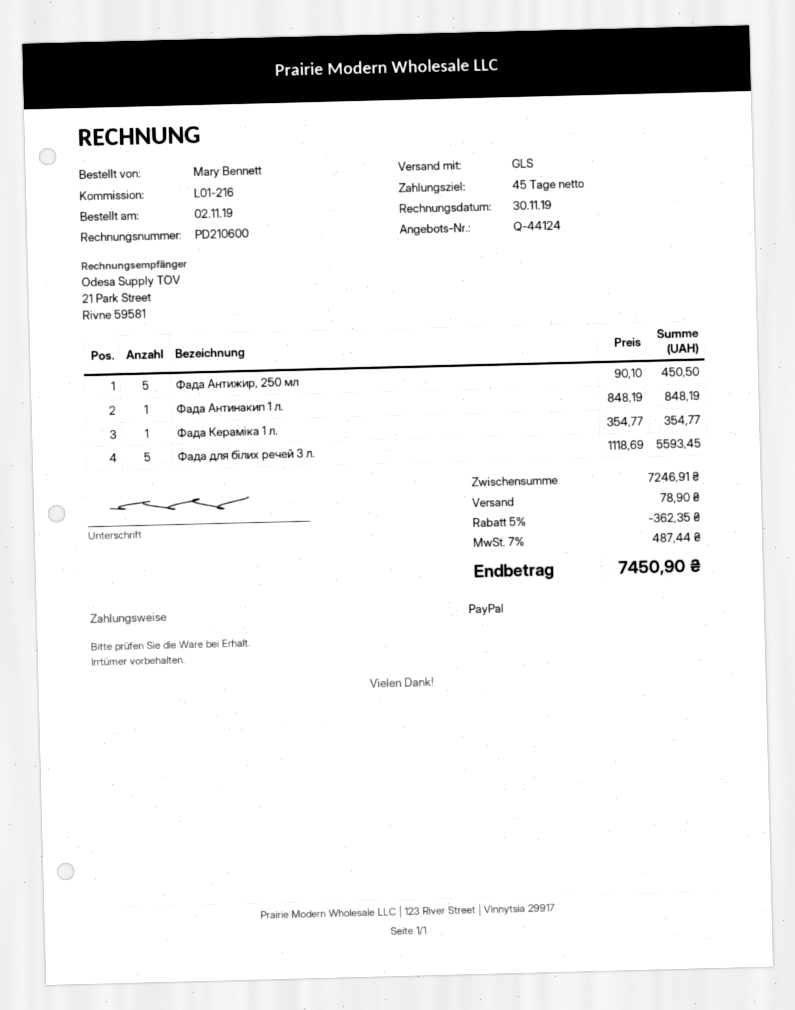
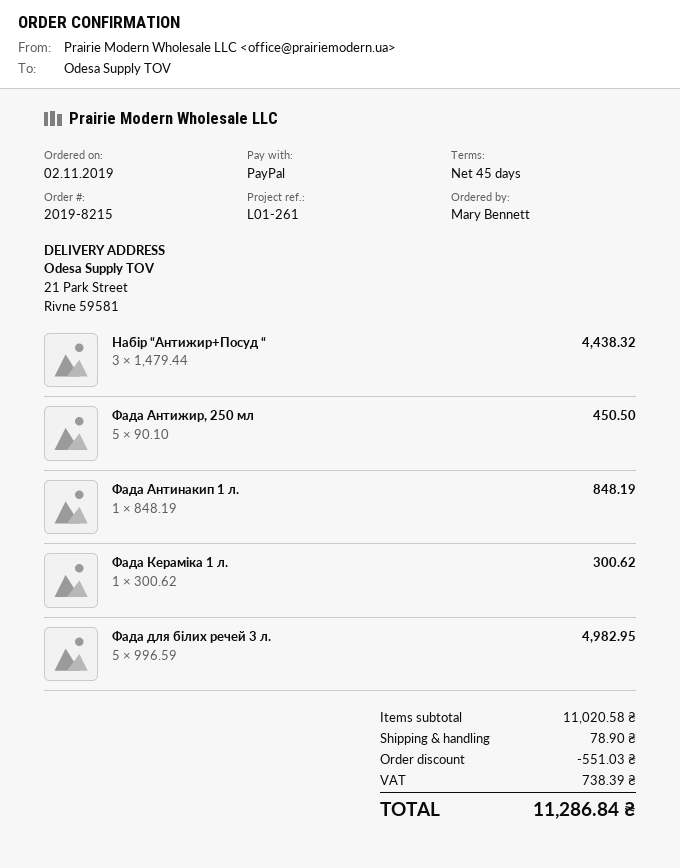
reference: L01-216 -> L01-261
Фада Кераміка 1 л.: 1 x 354.77 = 354.77 -> 1 x 300.62 = 300.62
Фада для білих речей 3 л.: 5 x 1118.69 = 5593.45 -> 5 x 996.59 = 4982.95
Набір “Антижир+Посуд “: none -> 3 x 1479.44 = 4438.32
subtotal: 7246.91 -> 11020.58
discount: 362.35 -> 551.03
tax: 487.44 -> 738.39
total: 7450.90 -> 11286.84

